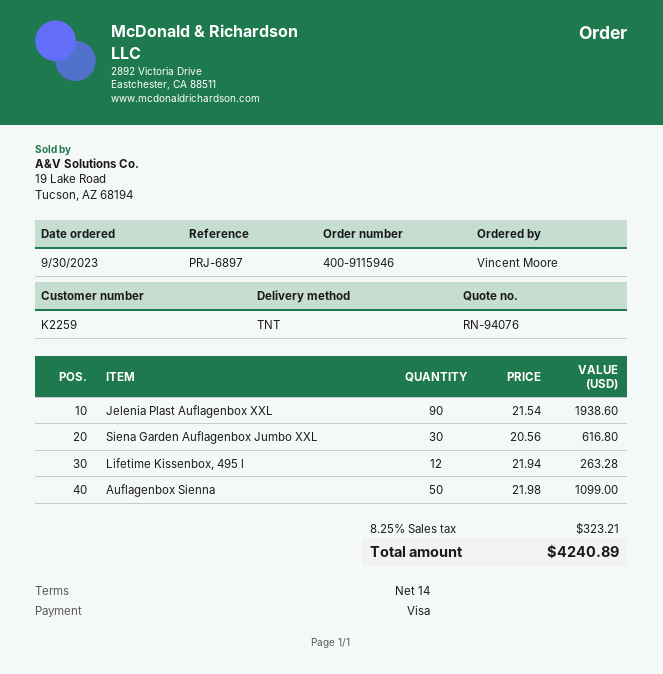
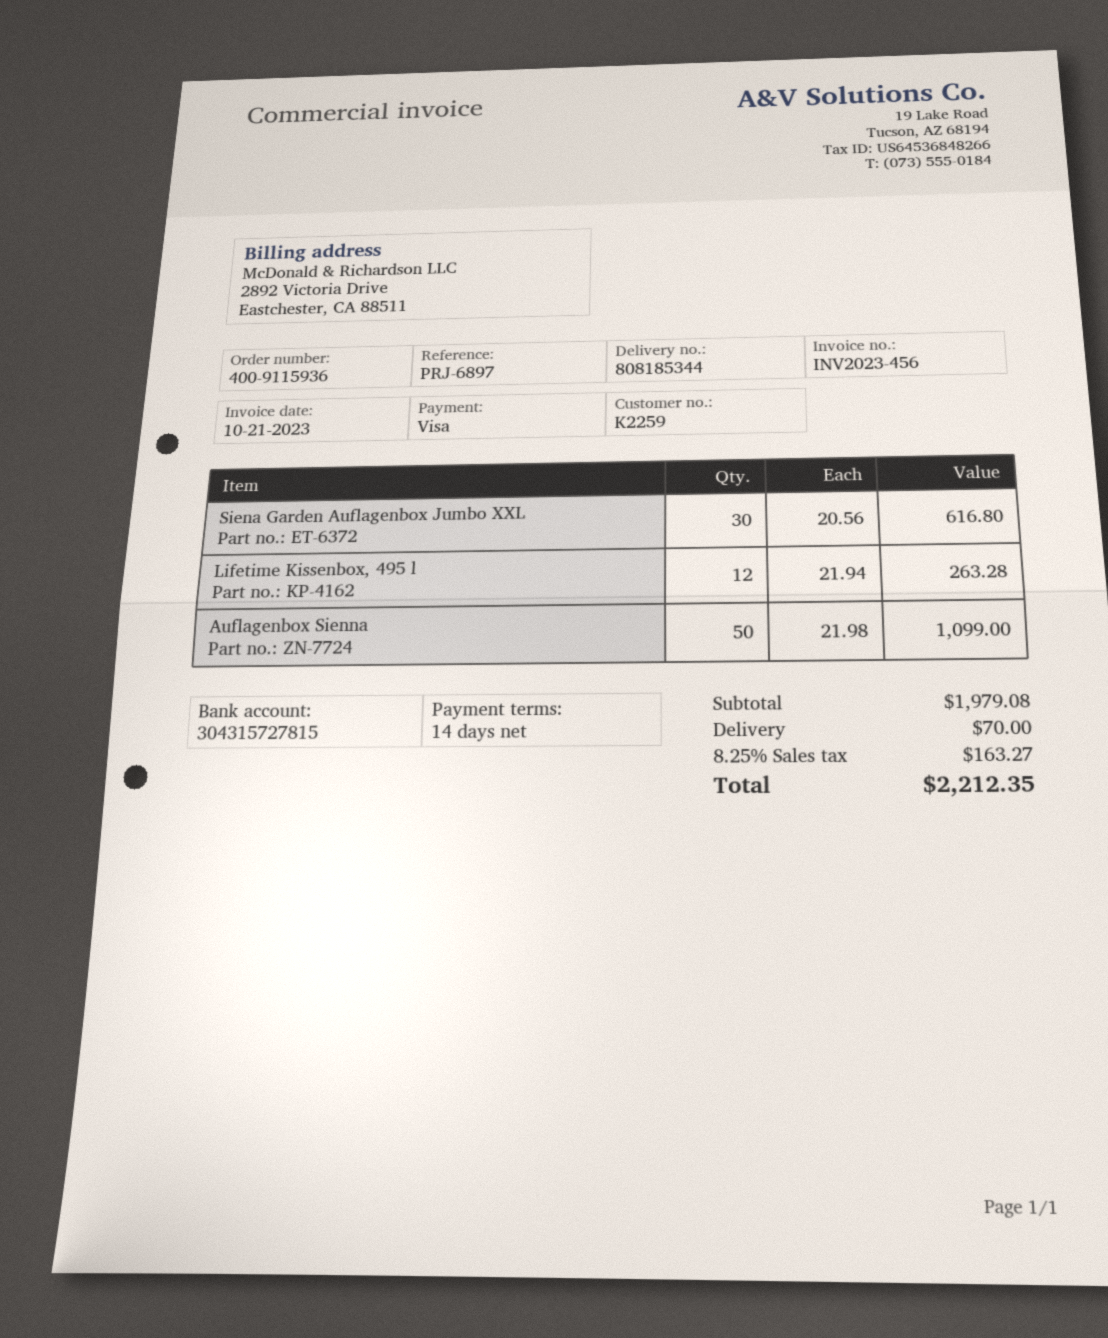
order number: 400-9115946 -> 400-9115936
Jelenia Plast Auflagenbox XXL: 90 x 21.54 = 1938.60 -> none
shipping: none -> 70.00
tax: 8.25% = 323.21 -> 8.25% = 163.27
total: 4240.89 -> 2212.35

